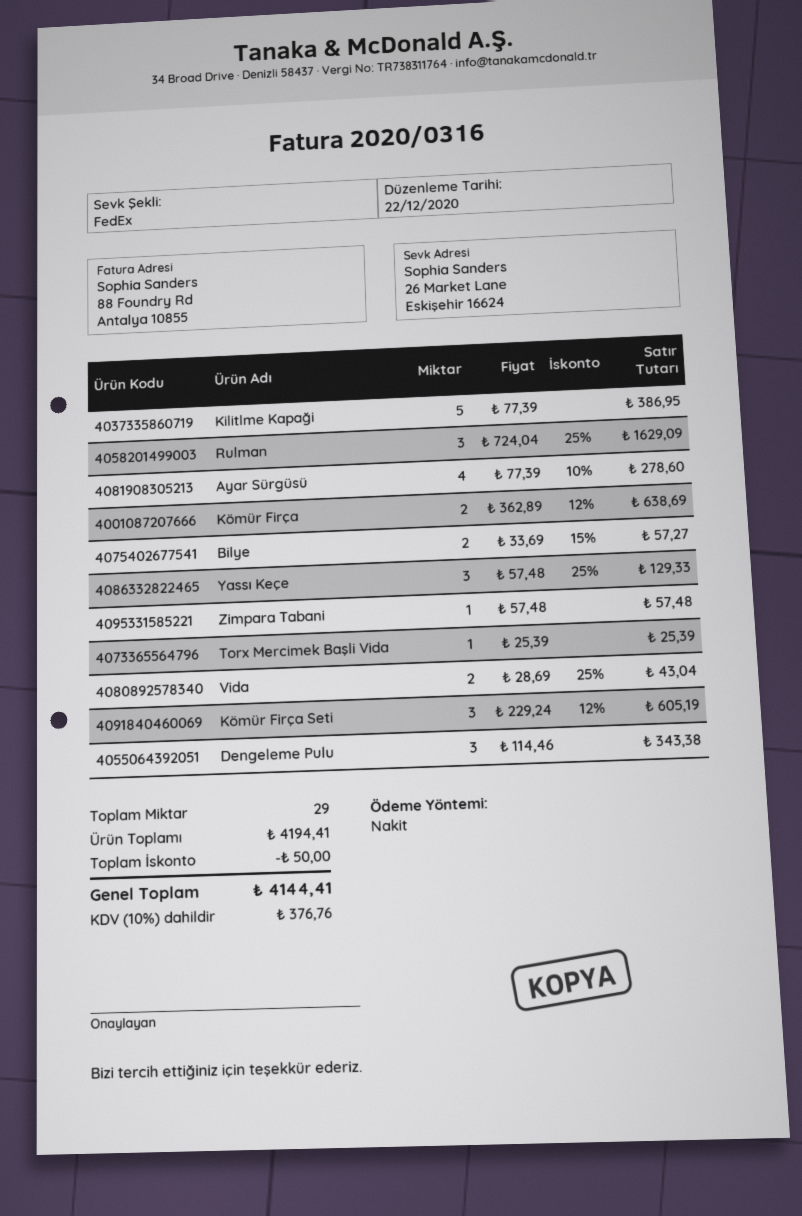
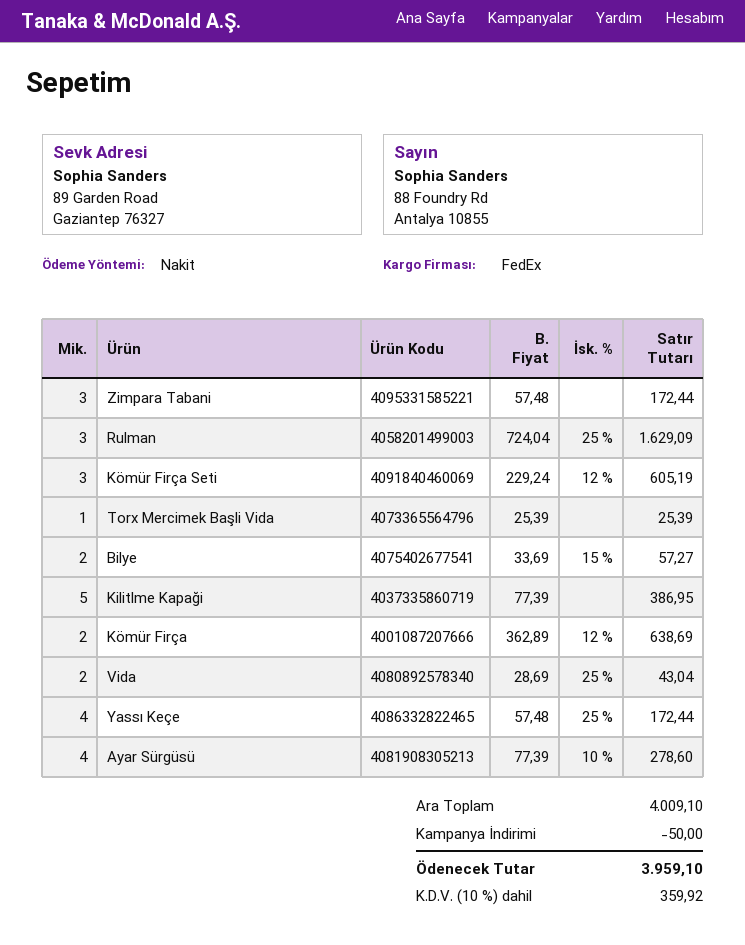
ship to: 26 Market Lane, Eskişehir 16624 -> 89 Garden Road, Gaziantep 76327
Yassı Keçe: 3 x 57.48 - 25% = 129.33 -> 4 x 57.48 - 25% = 172.44
Zimpara Tabani: 1 x 57.48 = 57.48 -> 3 x 57.48 = 172.44
Dengeleme Pulu: 3 x 114.46 = 343.38 -> none
subtotal: 4194.41 -> 4009.10
tax: 10% = 376.76 -> 10% = 359.92
total: 4144.41 -> 3959.10

